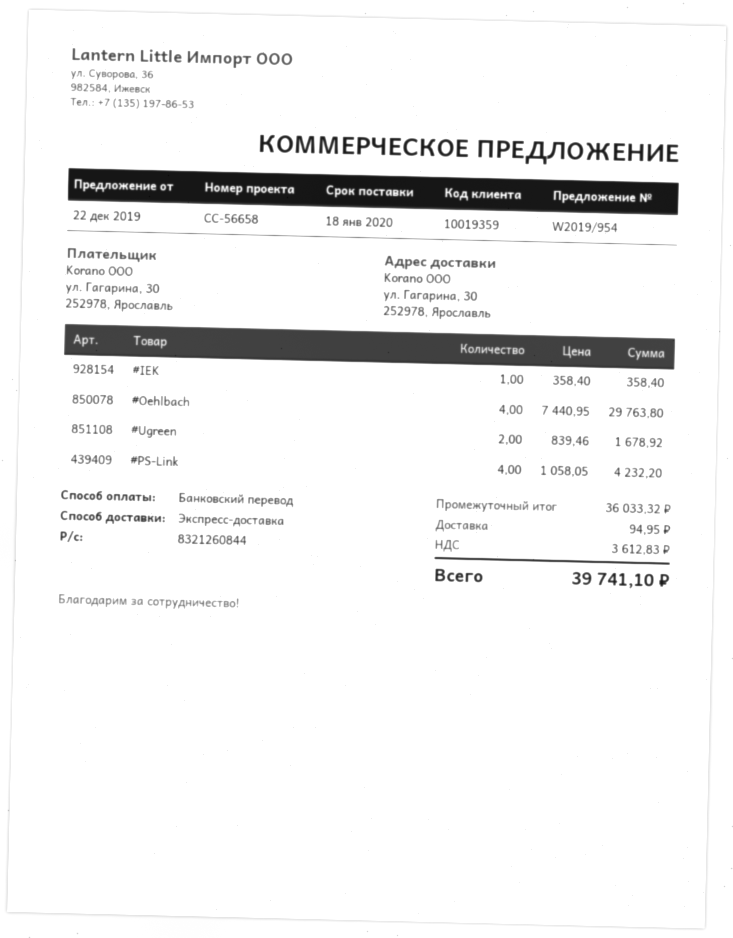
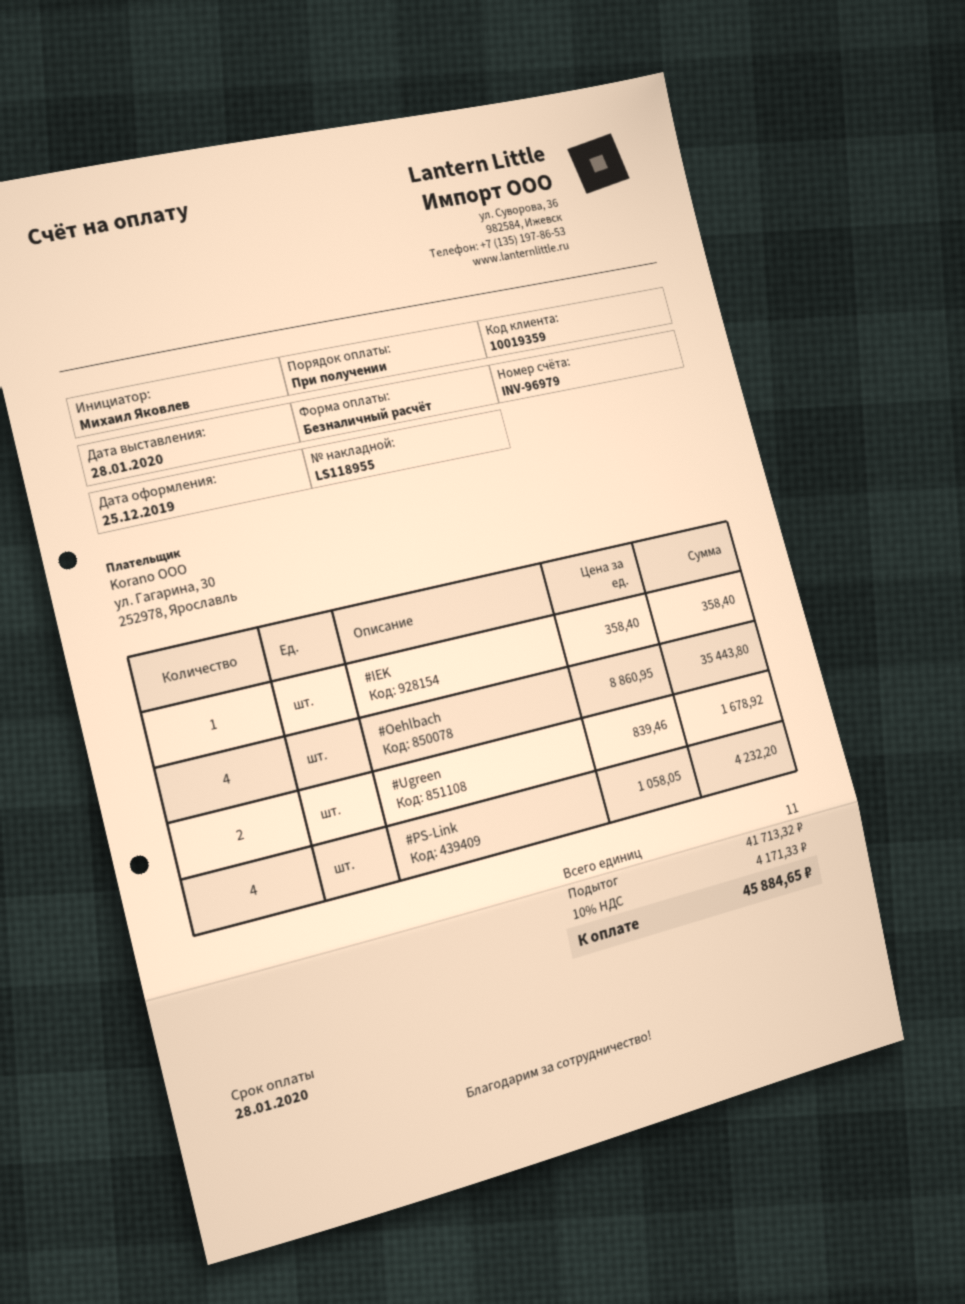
#Oehlbach: 4 x 7440.95 = 29763.80 -> 4 x 8860.95 = 35443.80
subtotal: 36033.32 -> 41713.32
shipping: 94.95 -> none
tax: 3612.83 -> 4171.33
total: 39741.10 -> 45884.65

